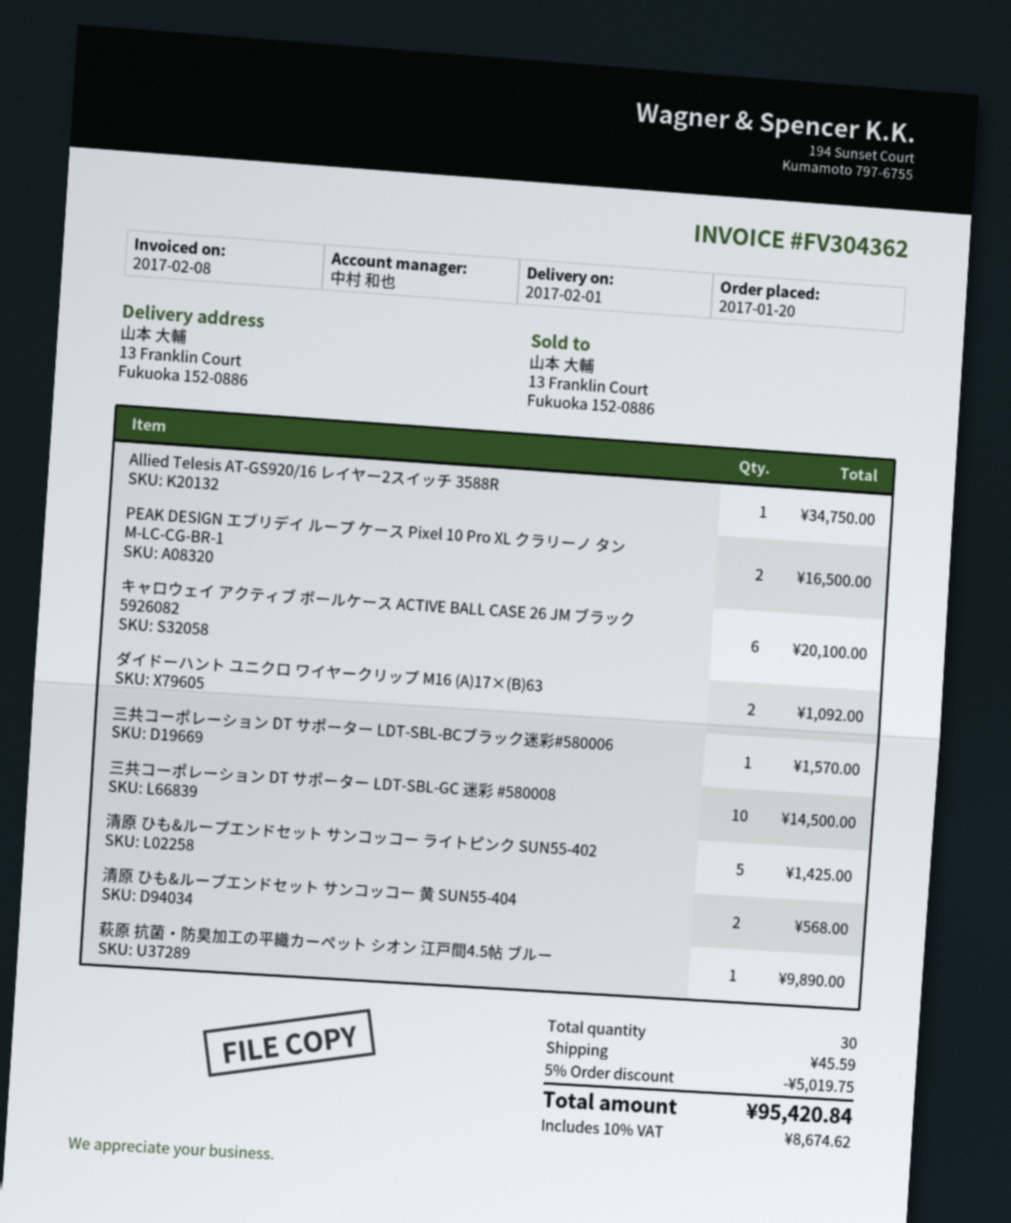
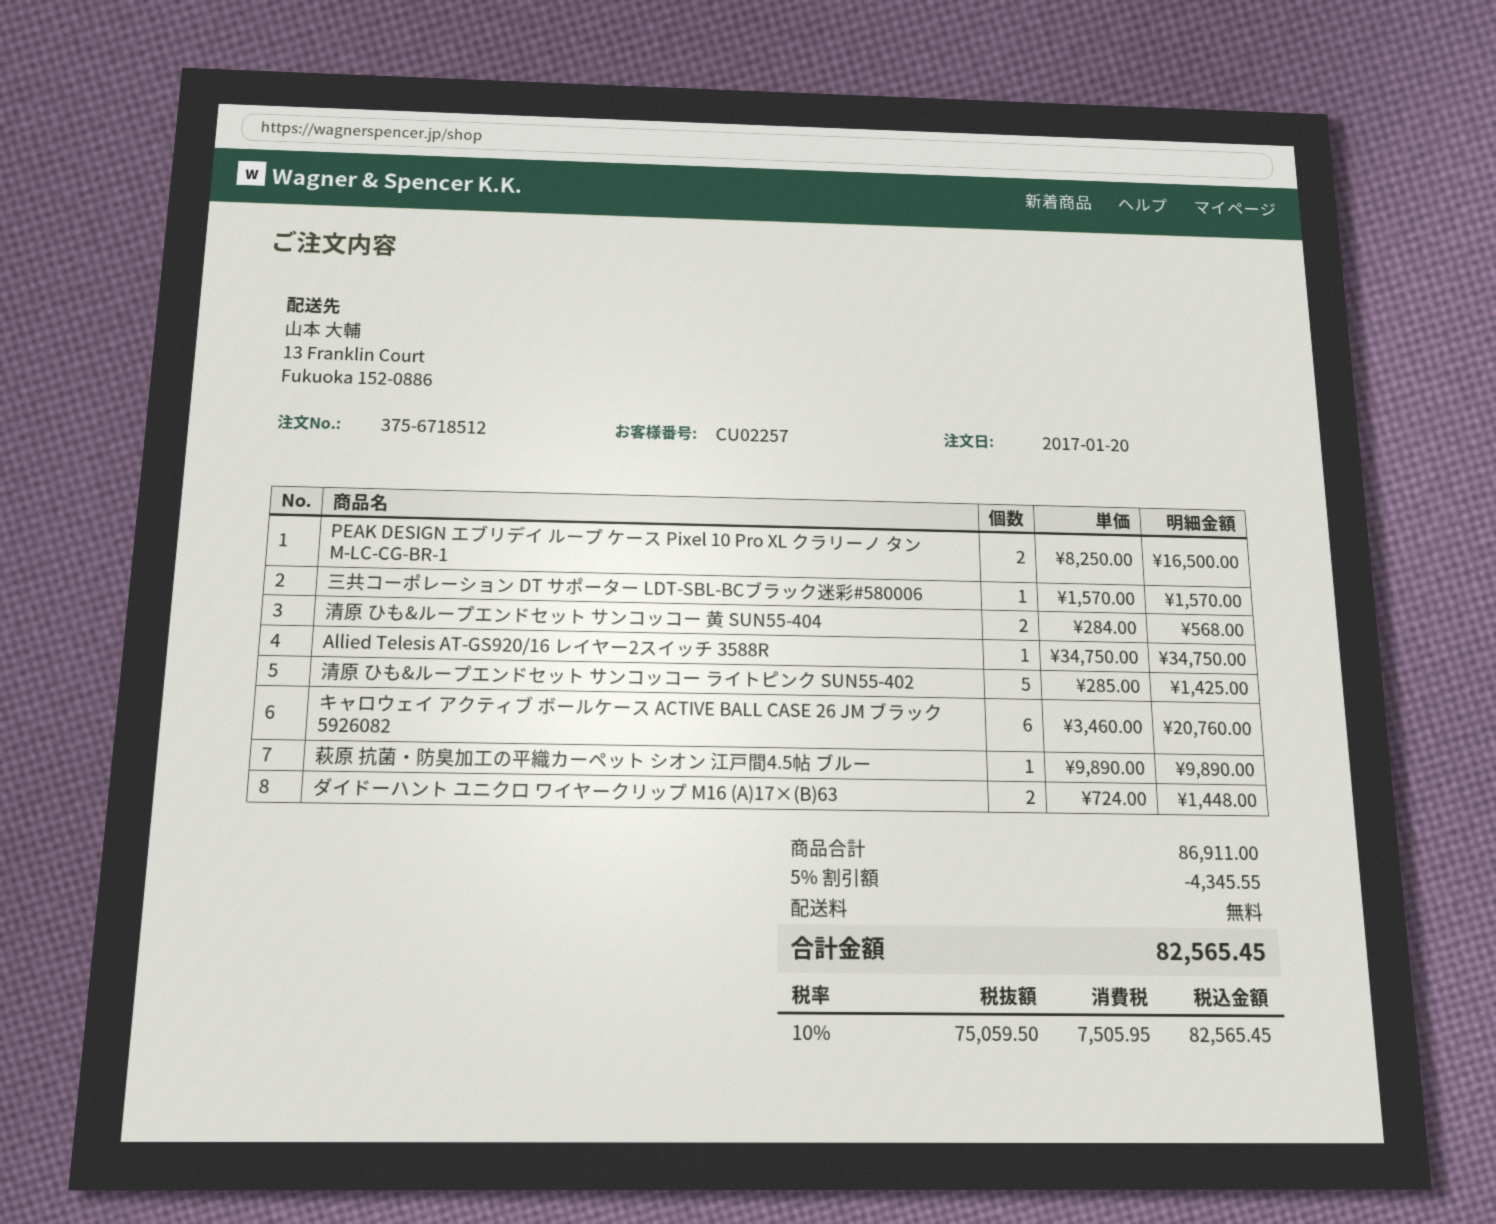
キャロウェイ アクティブ ボールケース ACTIVE BALL CASE 26 JM ブラック 5926082: 6 for 20100.00 -> 6 for 20760.00
ダイドーハント ユニクロ ワイヤークリップ M16 (A)17×(B)63: 2 for 1092.00 -> 2 for 1448.00
三共コーポレーション DT サポーター LDT-SBL-GC 迷彩 #580008: 10 for 14500.00 -> none
discount: 5% = 5019.75 -> 5% = 4345.55
shipping: 45.59 -> 0.00
tax: 10% = 8674.62 -> 10% = 7505.95
total: 95420.84 -> 82565.45

